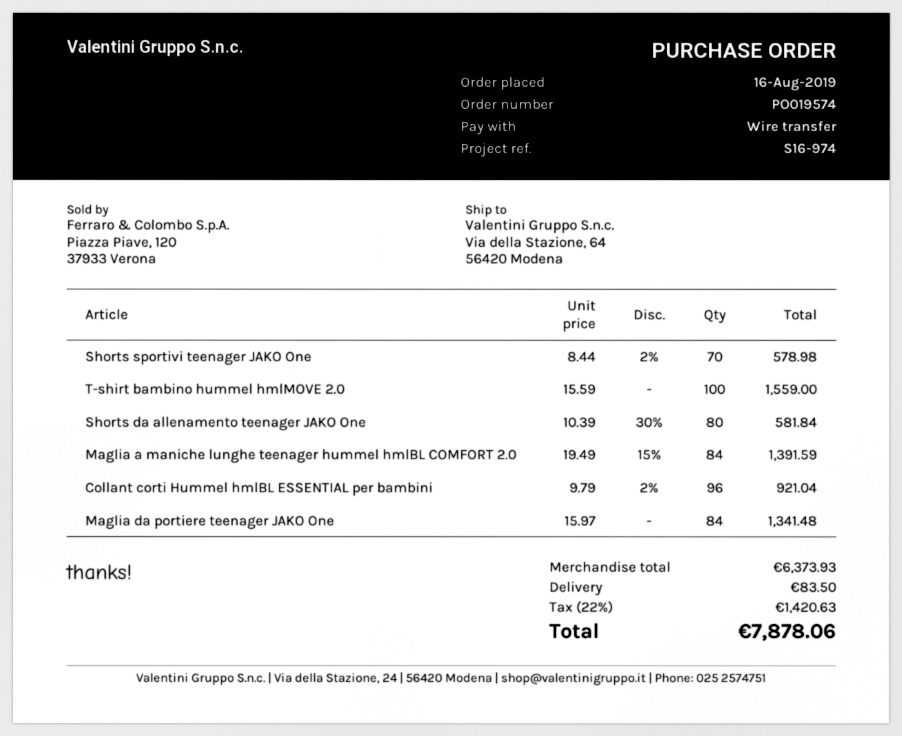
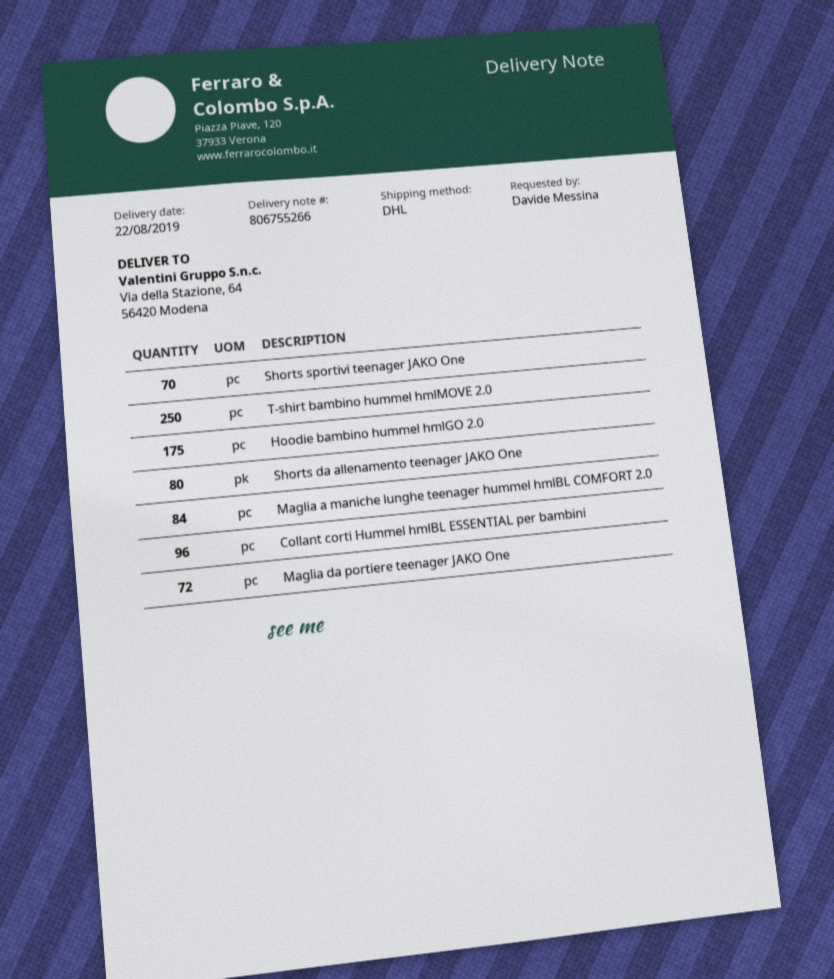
T-shirt bambino hummel hmlMOVE 2.0: 100 -> 250
Maglia da portiere teenager JAKO One: 84 -> 72
Hoodie bambino hummel hmlGO 2.0: none -> 175

